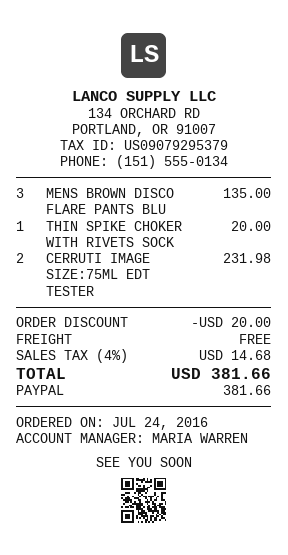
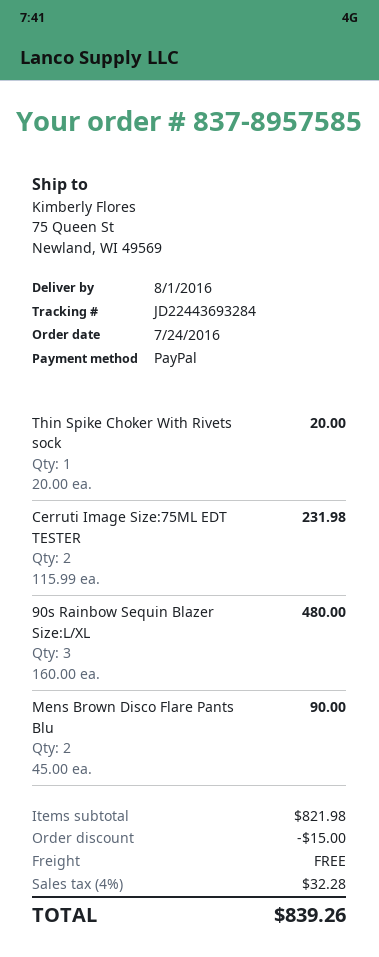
MENS BROWN DISCO FLARE PANTS BLU: 3 for 135.00 -> 2 for 90.00
90s Rainbow Sequin Blazer Size:L/XL: none -> 3 for 480.00
discount: 20.00 -> 15.00
tax: 4% = 14.68 -> 4% = 32.28
total: 381.66 -> 839.26

